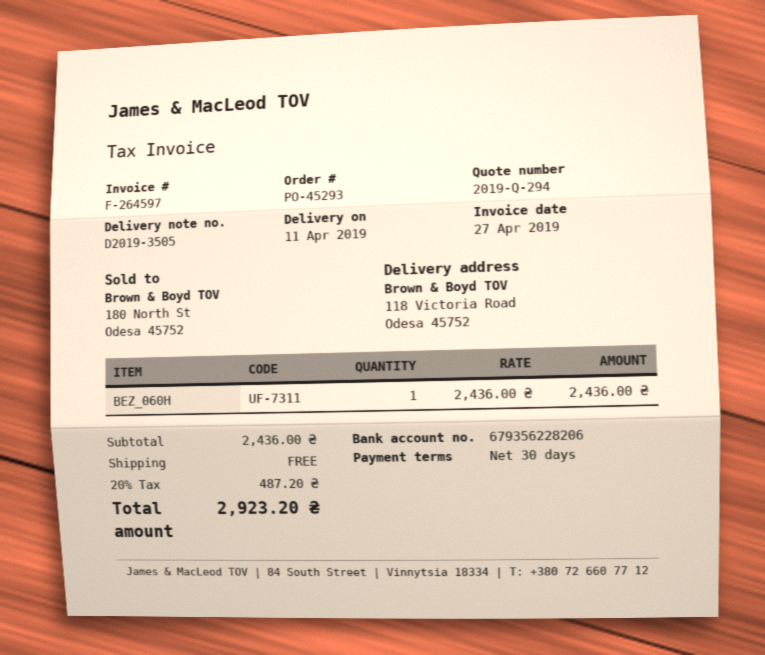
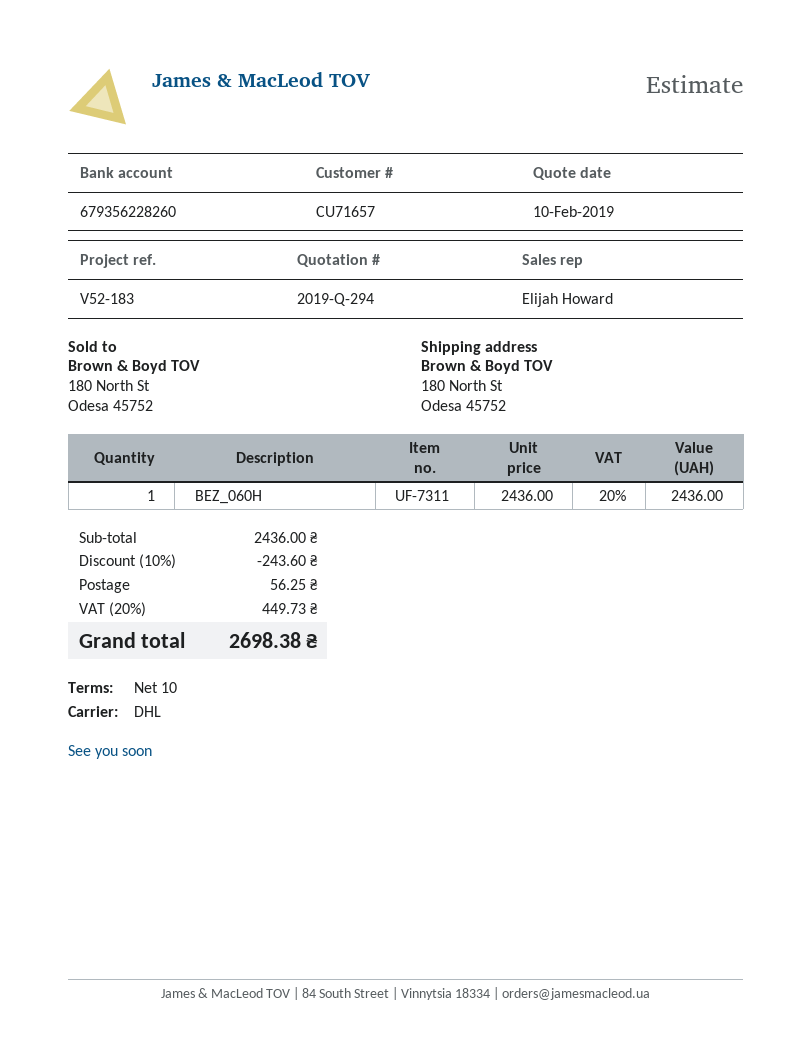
payment terms: 30 days -> 10 days
bank account: 679356228206 -> 679356228260
ship to: 118 Victoria Road, Odesa 45752 -> 180 North St, Odesa 45752
discount: none -> 10% = 243.60
shipping: 0.00 -> 56.25
tax: 20% = 487.20 -> 20% = 449.73
total: 2923.20 -> 2698.38

